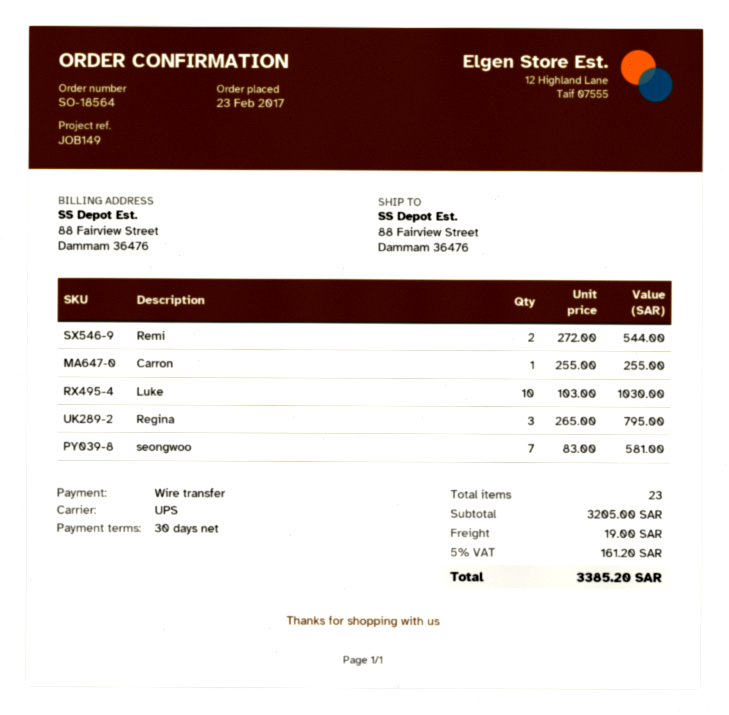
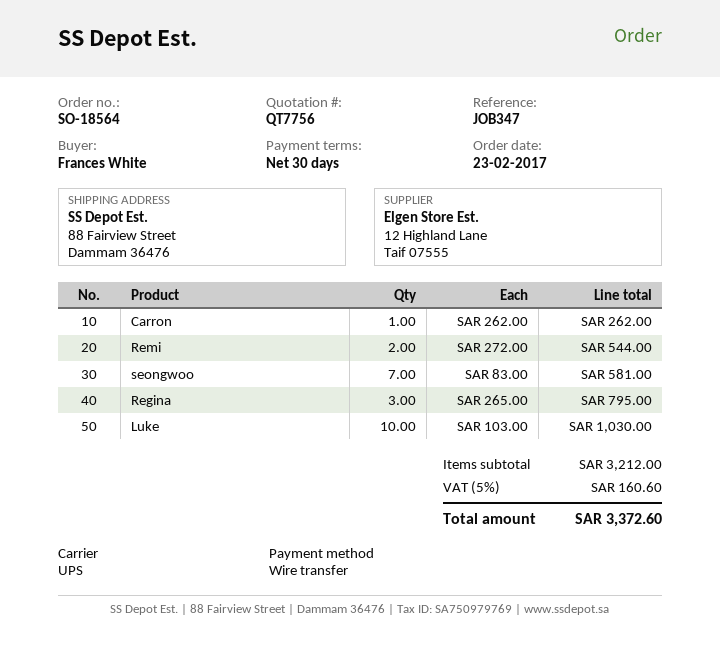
reference: JOB149 -> JOB347
Carron: 1 x 255.00 = 255.00 -> 1 x 262.00 = 262.00
subtotal: 3205.00 -> 3212.00
shipping: 19.00 -> none
tax: 5% = 161.20 -> 5% = 160.60
total: 3385.20 -> 3372.60

